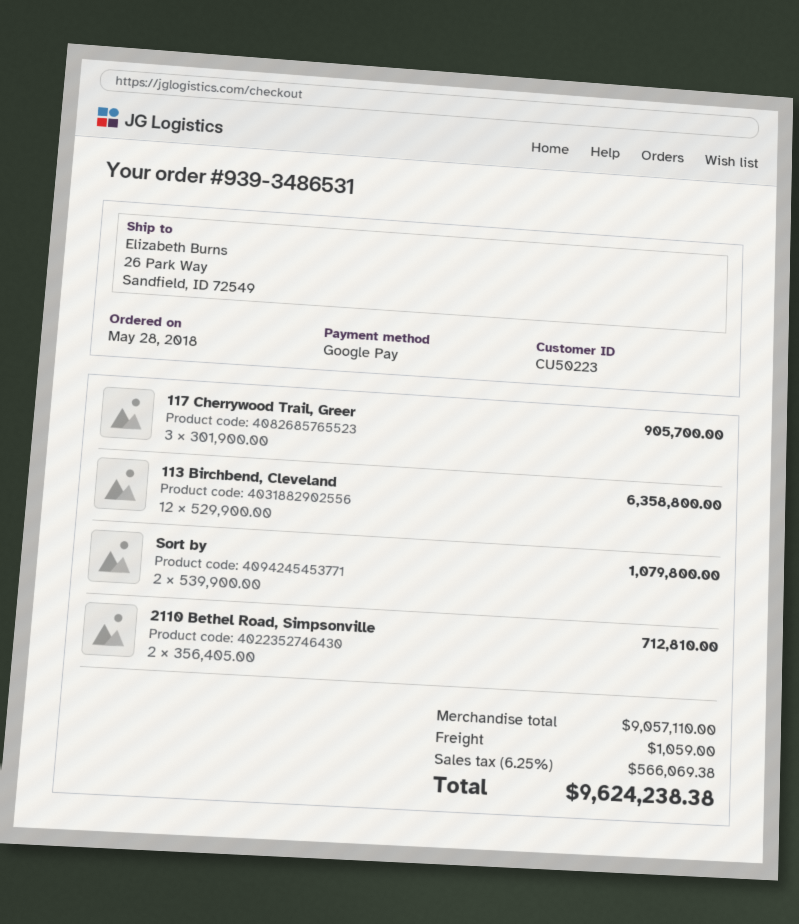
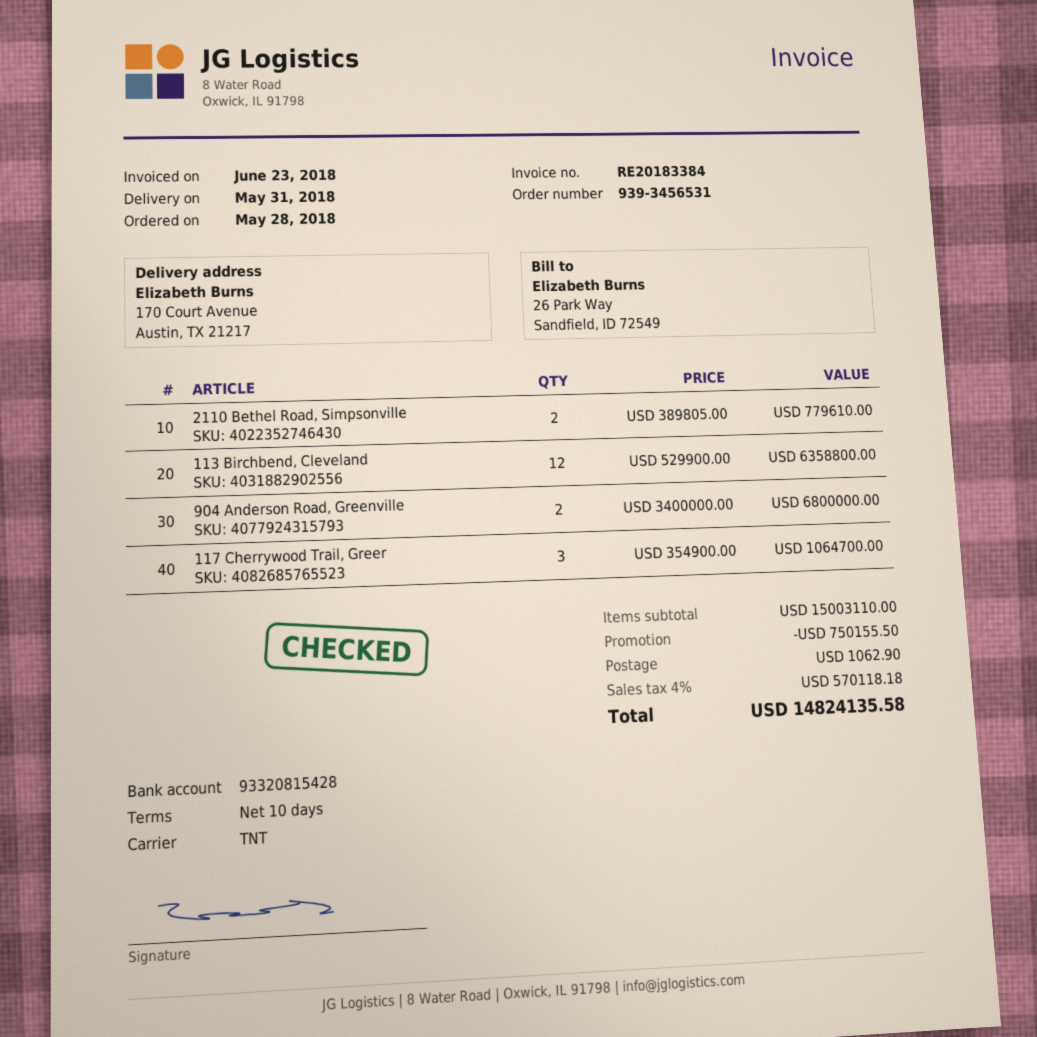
order number: 939-3486531 -> 939-3456531
ship to: 26 Park Way, Sandfield, ID 72549 -> 170 Court Avenue, Austin, TX 21217
117 Cherrywood Trail, Greer: 3 x 301900.00 = 905700.00 -> 3 x 354900.00 = 1064700.00
Sort by: 2 x 539900.00 = 1079800.00 -> none
2110 Bethel Road, Simpsonville: 2 x 356405.00 = 712810.00 -> 2 x 389805.00 = 779610.00
904 Anderson Road, Greenville: none -> 2 x 3400000.00 = 6800000.00
subtotal: 9057110.00 -> 15003110.00
discount: none -> 750155.50
shipping: 1059.00 -> 1062.90
tax: 6.25% = 566069.38 -> 4% = 570118.18
total: 9624238.38 -> 14824135.58

